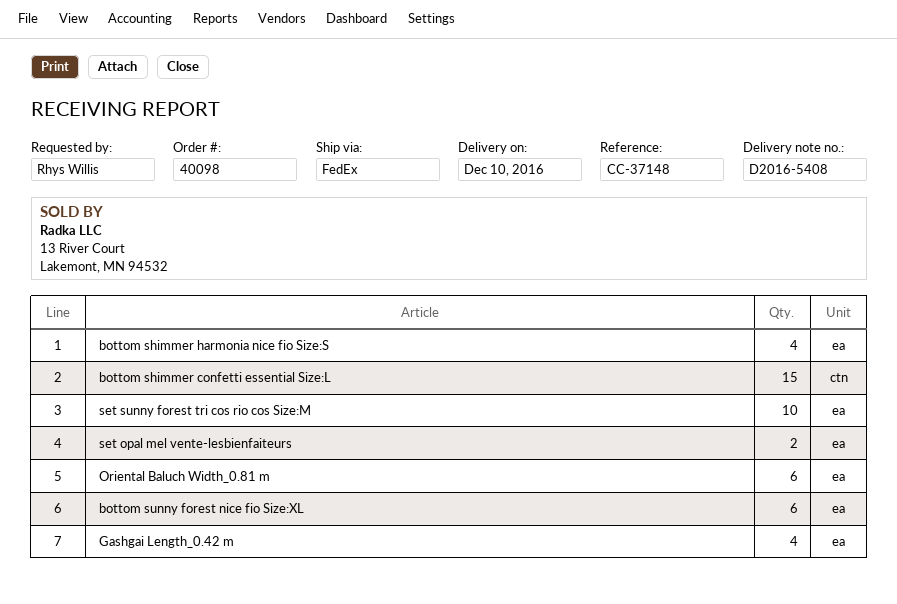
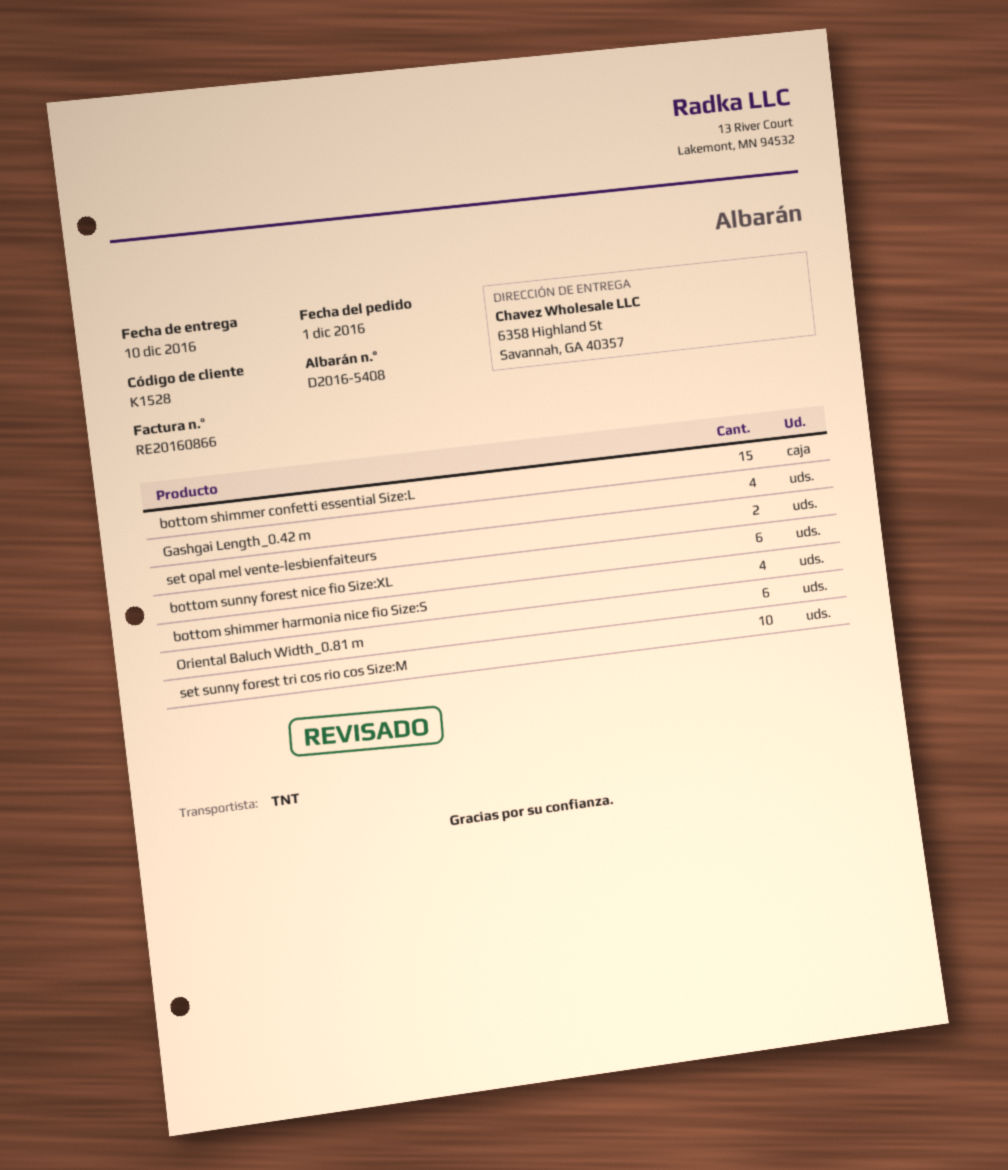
shipping method: FedEx -> TNT

